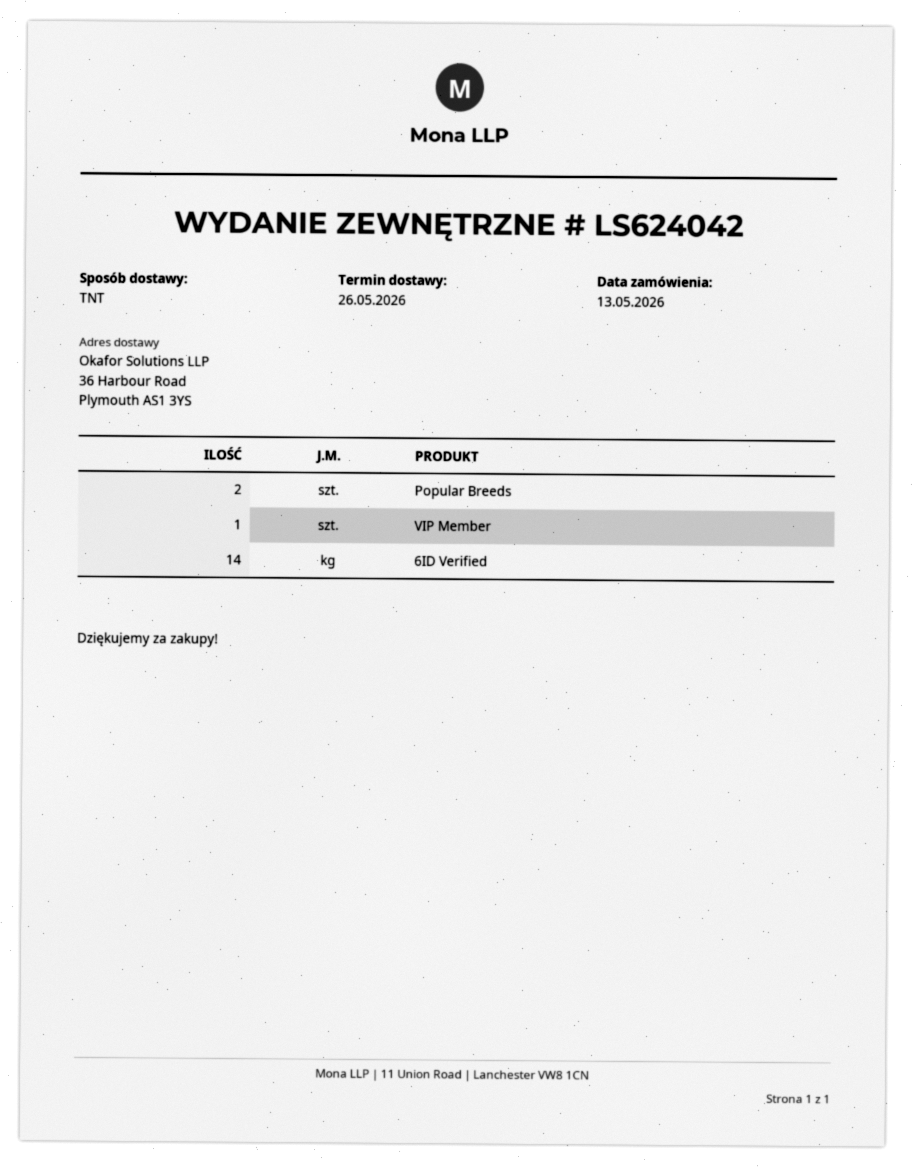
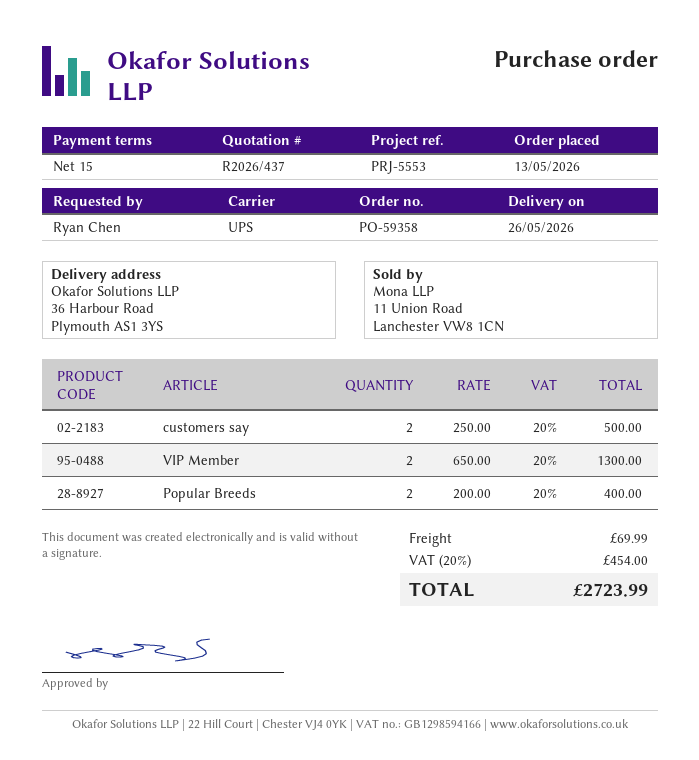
shipping method: TNT -> UPS
VIP Member: 1 -> 2
6ID Verified: 14 -> none
customers say: none -> 2

